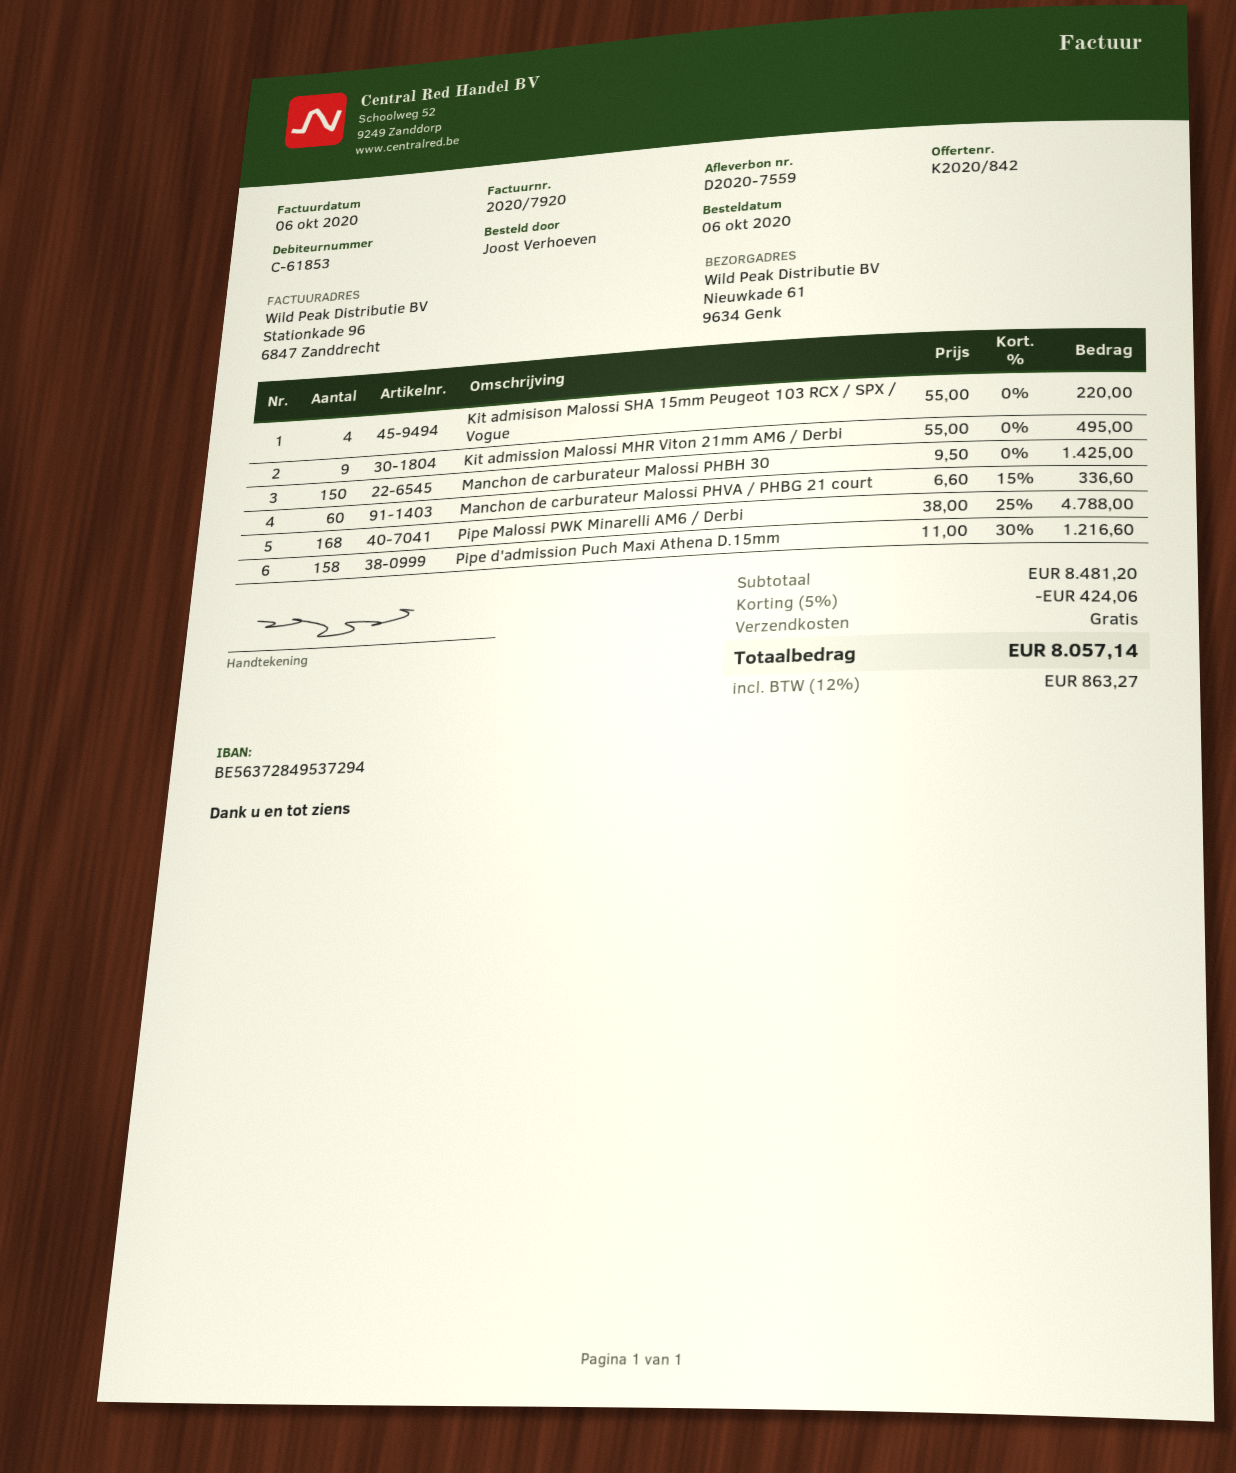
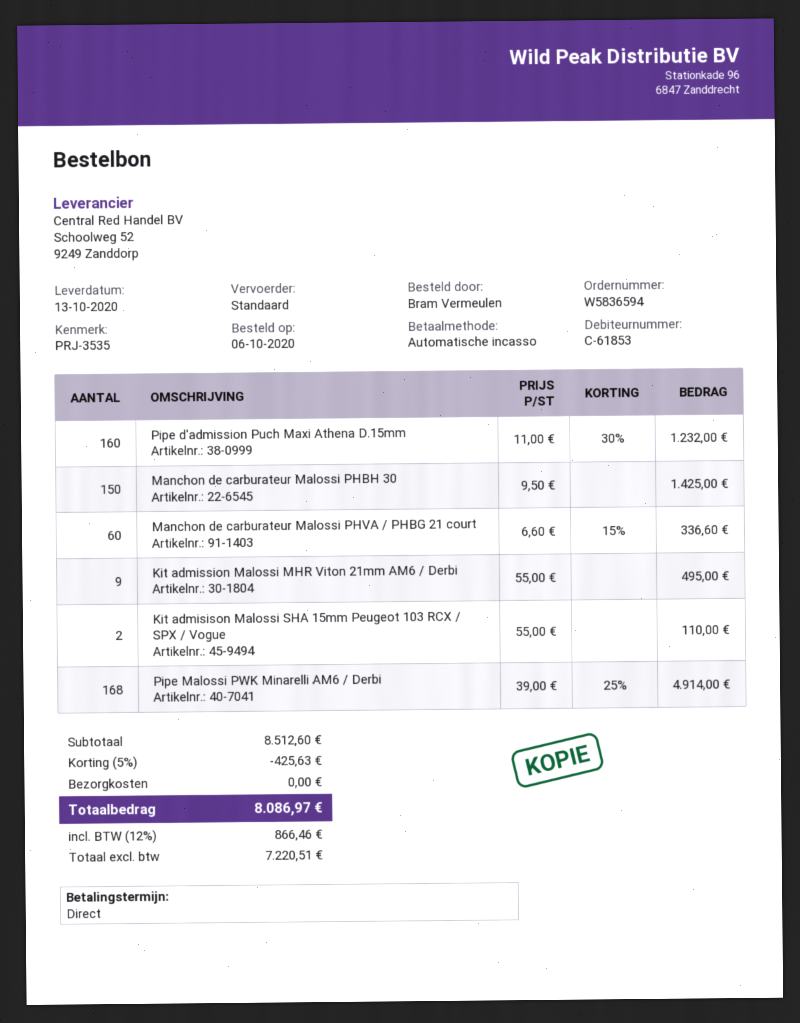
ordered by: Joost Verhoeven -> Bram Vermeulen
Kit admisison Malossi SHA 15mm Peugeot 103 RCX / SPX / Vogue: 4 x 55.00 = 220.00 -> 2 x 55.00 = 110.00
Pipe Malossi PWK Minarelli AM6 / Derbi: 168 x 38.00 - 25% = 4788.00 -> 168 x 39.00 - 25% = 4914.00
Pipe d'admission Puch Maxi Athena D.15mm: 158 x 11.00 - 30% = 1216.60 -> 160 x 11.00 - 30% = 1232.00
subtotal: 8481.20 -> 8512.60
discount: 5% = 424.06 -> 5% = 425.63
tax: 12% = 863.27 -> 12% = 866.46
total: 8057.14 -> 8086.97

